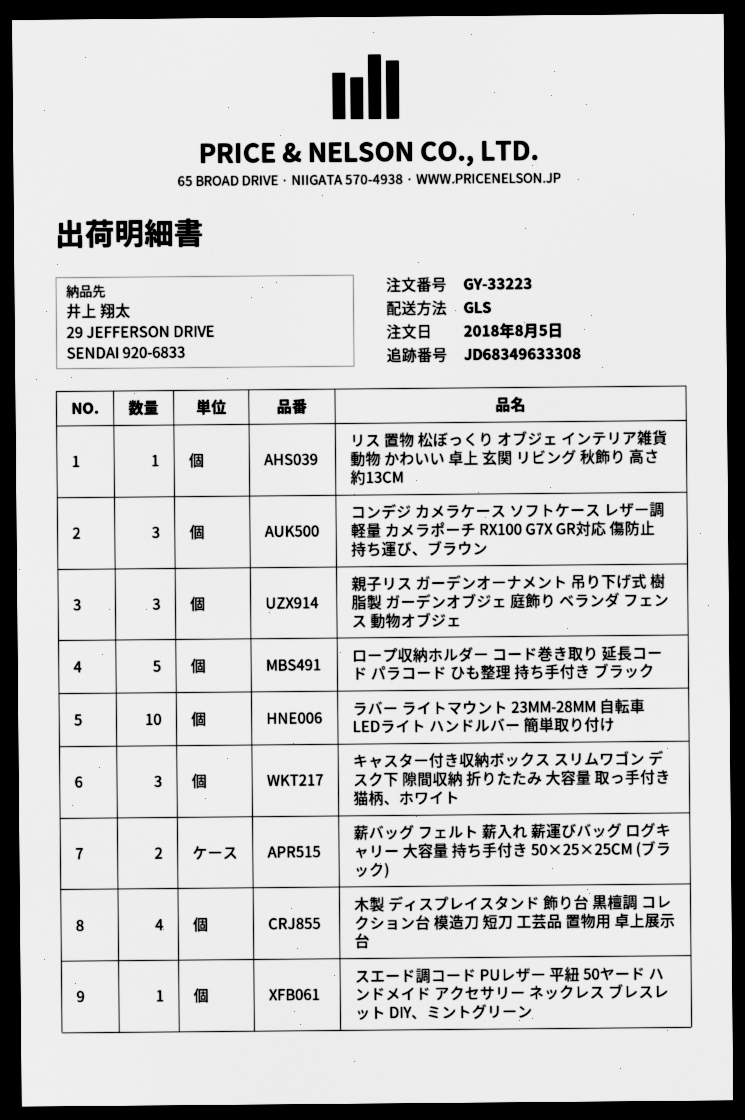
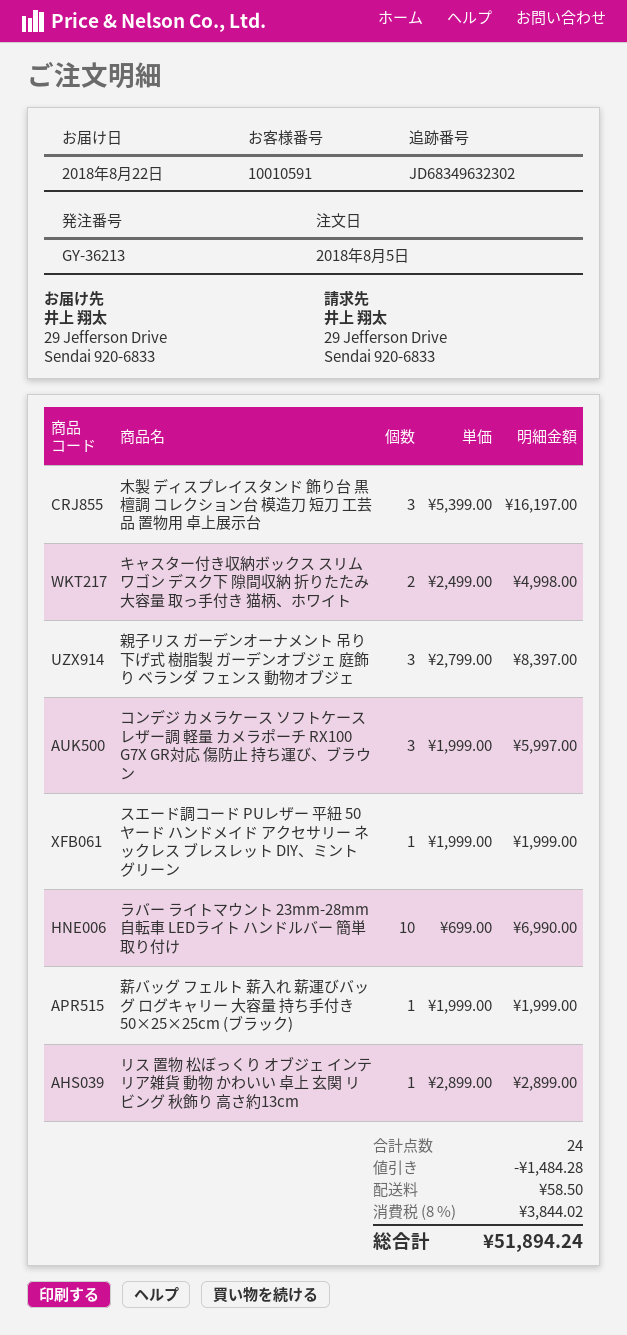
order number: GY-33223 -> GY-36213
tracking number: JD68349633308 -> JD68349632302
ロープ収納ホルダー コード巻き取り 延長コード パラコード ひも整理 持ち手付き ブラック: 5 -> none
キャスター付き収納ボックス スリムワゴン デスク下 隙間収納 折りたたみ 大容量 取っ手付き 猫柄、ホワイト: 3 -> 2
薪バッグ フェルト 薪入れ 薪運びバッグ ログキャリー 大容量 持ち手付き 50×25×25CM (ブラック): 2 -> 1
木製 ディスプレイスタンド 飾り台 黒檀調 コレクション台 模造刀 短刀 工芸品 置物用 卓上展示台: 4 -> 3

